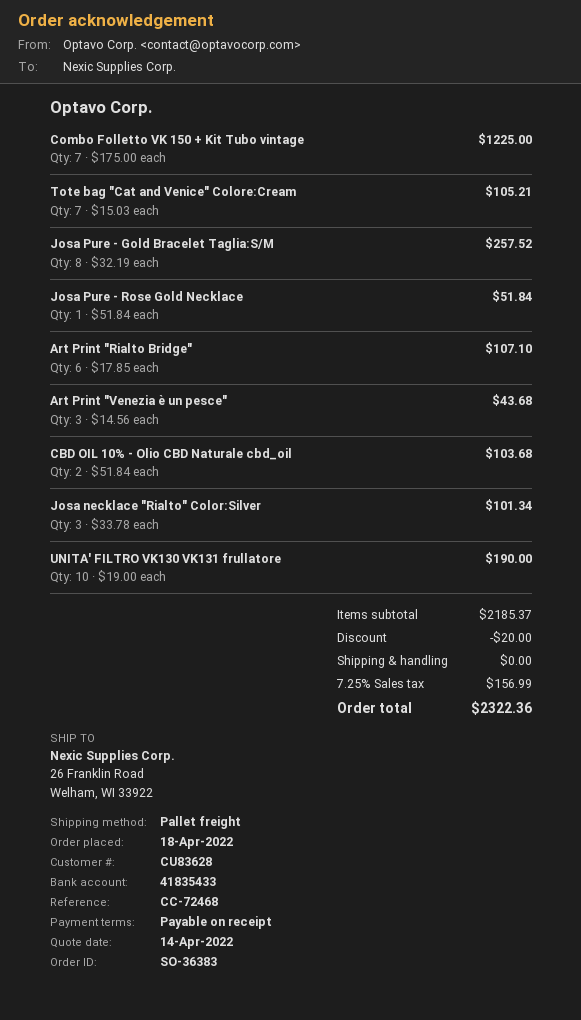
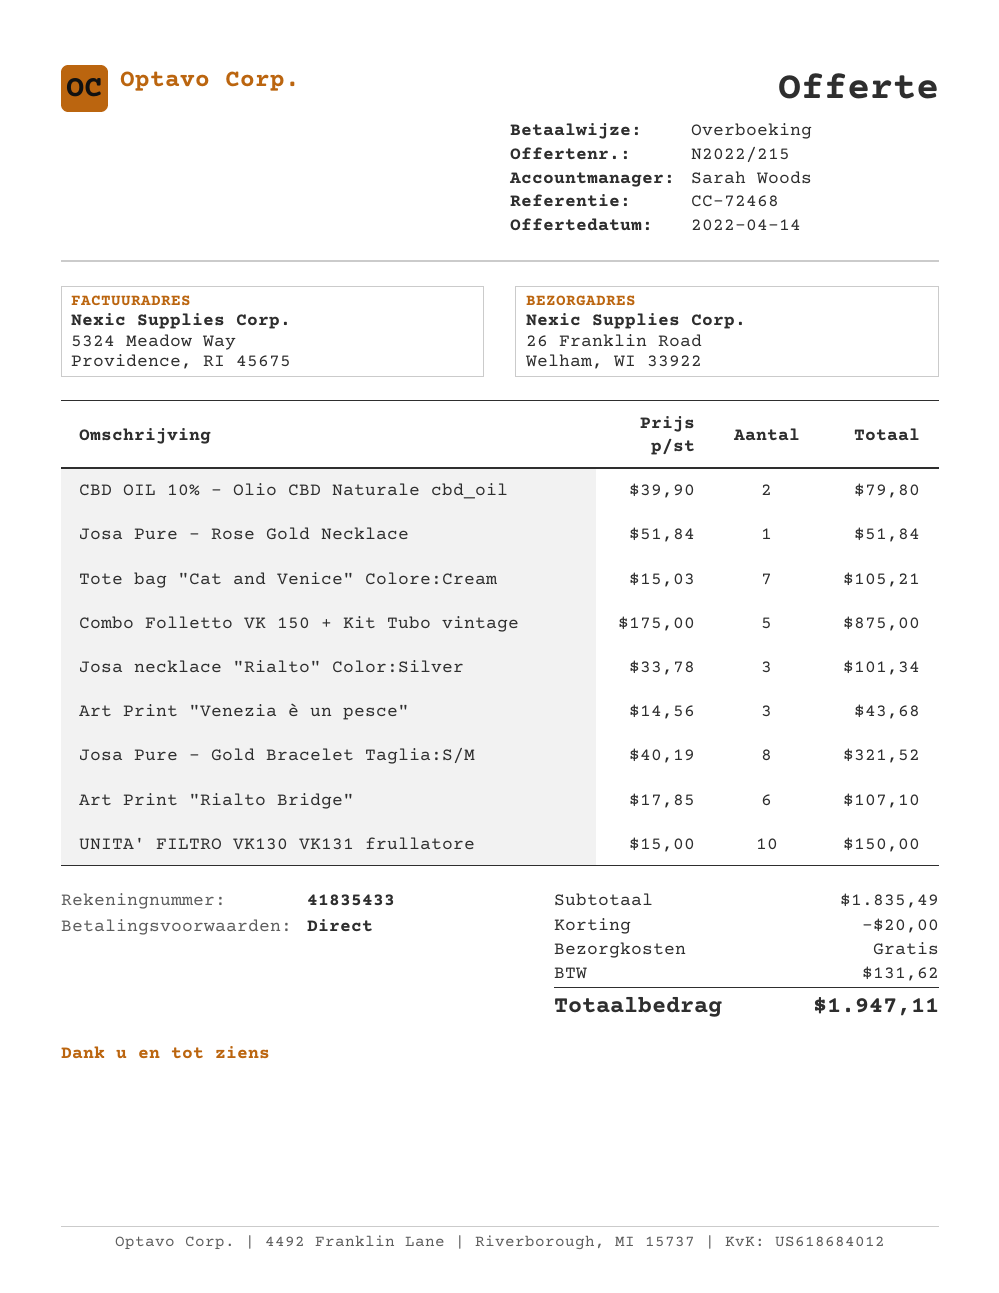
Combo Folletto VK 150 + Kit Tubo vintage: 7 x 175.00 = 1225.00 -> 5 x 175.00 = 875.00
Josa Pure - Gold Bracelet Taglia:S/M: 8 x 32.19 = 257.52 -> 8 x 40.19 = 321.52
CBD OIL 10% - Olio CBD Naturale cbd_oil: 2 x 51.84 = 103.68 -> 2 x 39.90 = 79.80
UNITA' FILTRO VK130 VK131 frullatore: 10 x 19.00 = 190.00 -> 10 x 15.00 = 150.00
subtotal: 2185.37 -> 1835.49
tax: 156.99 -> 131.62
total: 2322.36 -> 1947.11

